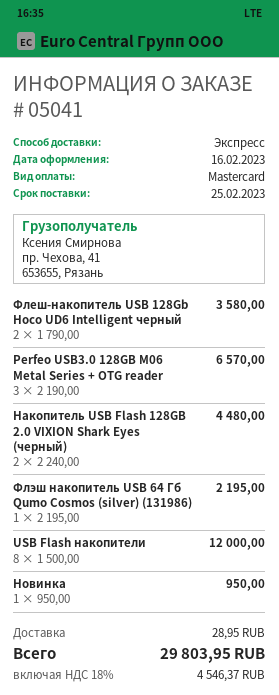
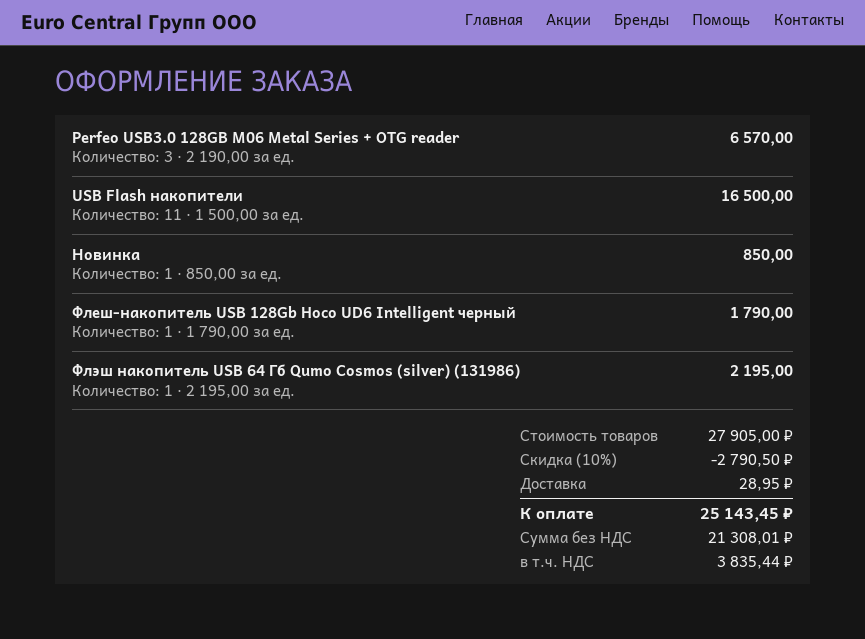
Флеш-накопитель USB 128Gb Hoco UD6 Intelligent черный: 2 x 1790.00 = 3580.00 -> 1 x 1790.00 = 1790.00
Накопитель USB Flash 128GB 2.0 VIXION Shark Eyes (черный): 2 x 2240.00 = 4480.00 -> none
USB Flash накопители: 8 x 1500.00 = 12000.00 -> 11 x 1500.00 = 16500.00
Новинка: 1 x 950.00 = 950.00 -> 1 x 850.00 = 850.00
discount: none -> 10% = 2790.50
tax: 4546.37 -> 3835.44
total: 29803.95 -> 25143.45

